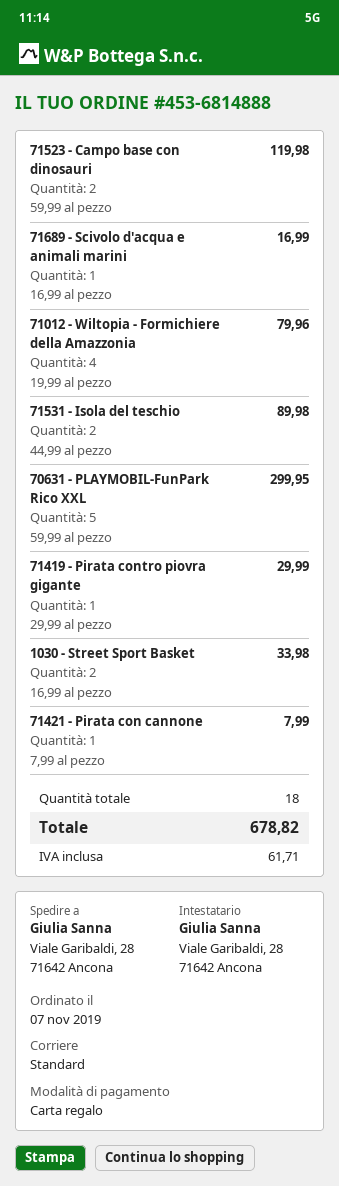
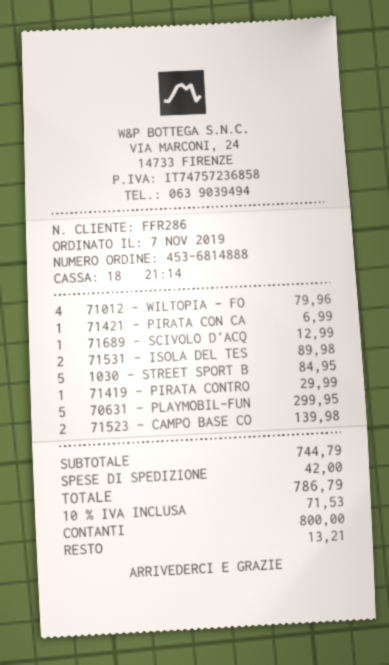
payment method: gift card -> cash
71523 - Campo base con dinosauri: 2 for 119.98 -> 2 for 139.98
71689 - Scivolo d'acqua e animali marini: 1 for 16.99 -> 1 for 12.99
1030 - Street Sport Basket: 2 for 33.98 -> 5 for 84.95
71421 - Pirata con cannone: 1 for 7.99 -> 1 for 6.99
shipping: none -> 42.00
tax: 61.71 -> 71.53
total: 678.82 -> 786.79

